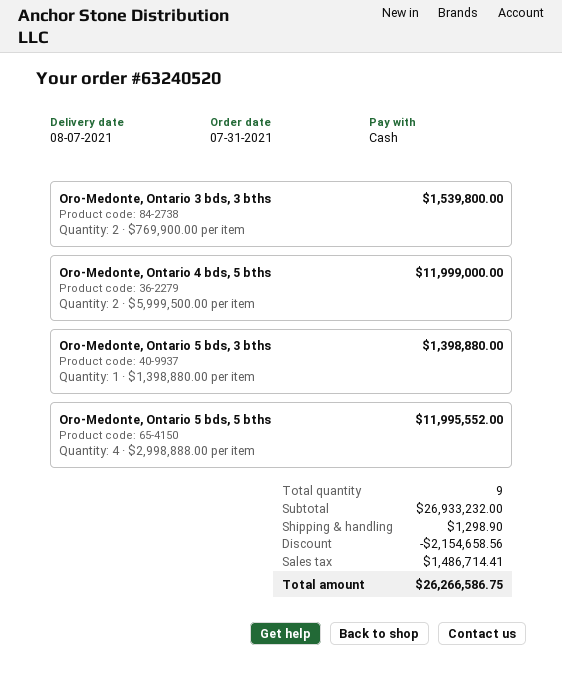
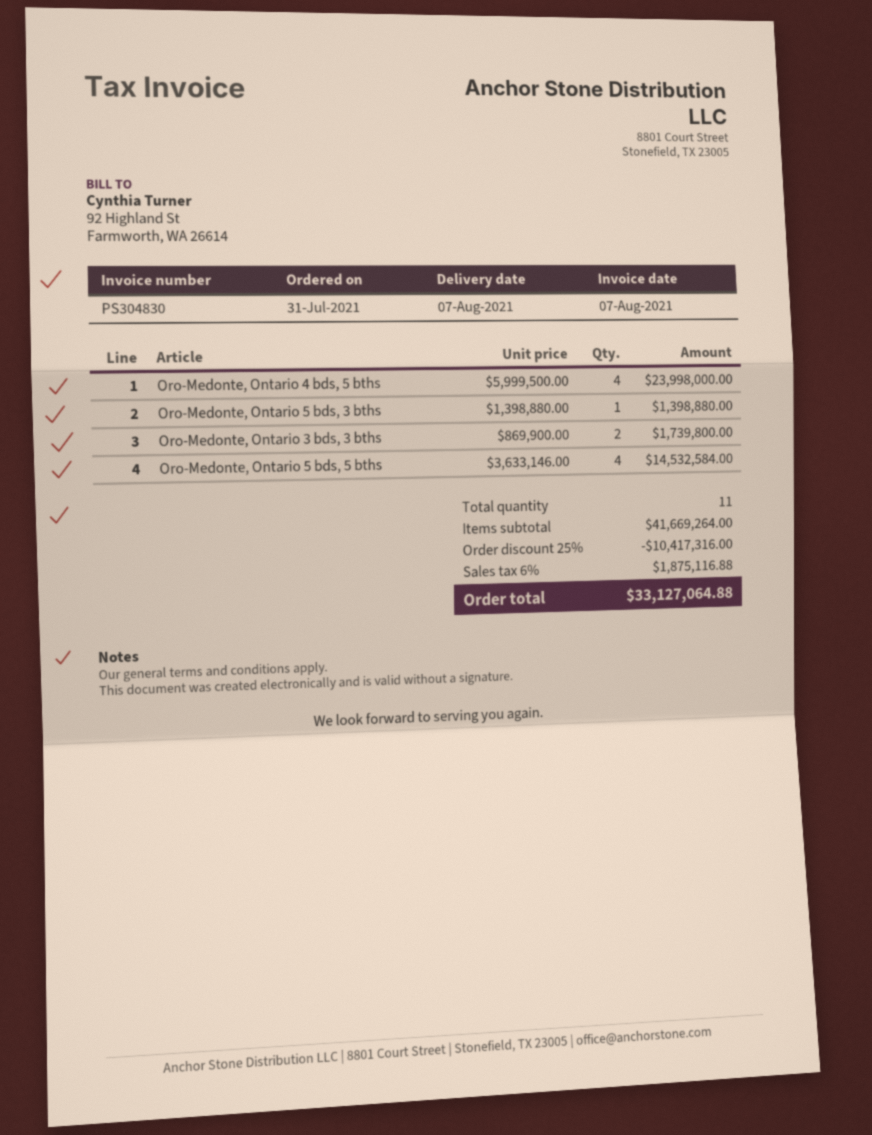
Oro-Medonte, Ontario 3 bds, 3 bths: 2 x 769900.00 = 1539800.00 -> 2 x 869900.00 = 1739800.00
Oro-Medonte, Ontario 4 bds, 5 bths: 2 x 5999500.00 = 11999000.00 -> 4 x 5999500.00 = 23998000.00
Oro-Medonte, Ontario 5 bds, 5 bths: 4 x 2998888.00 = 11995552.00 -> 4 x 3633146.00 = 14532584.00
total quantity: 9 -> 11
subtotal: 26933232.00 -> 41669264.00
discount: 2154658.56 -> 10417316.00
shipping: 1298.90 -> none
tax: 1486714.41 -> 1875116.88
total: 26266586.75 -> 33127064.88

